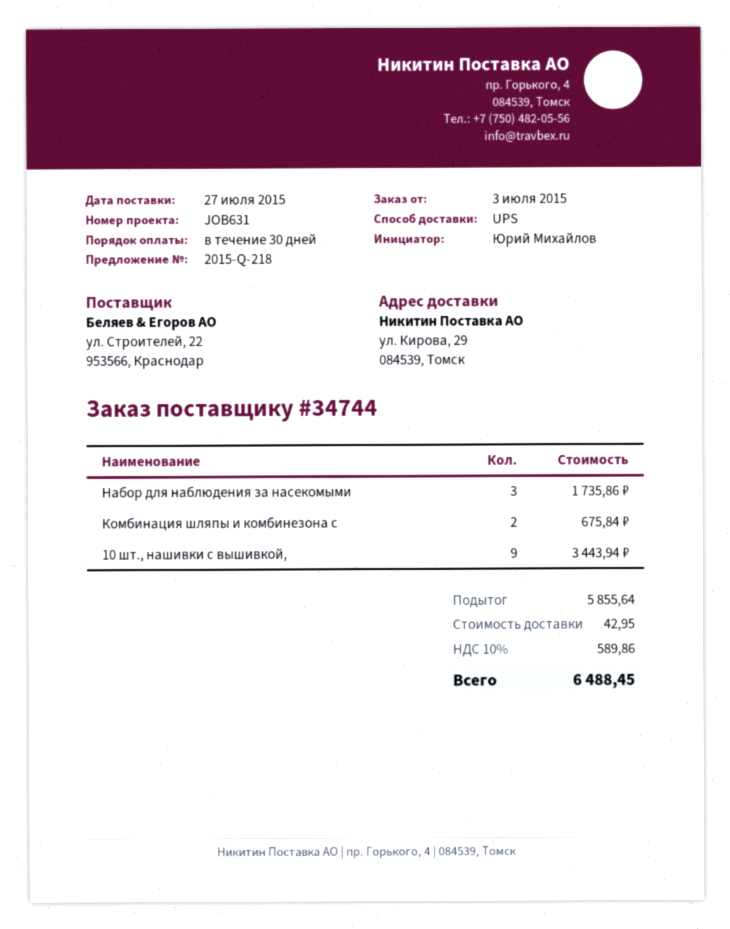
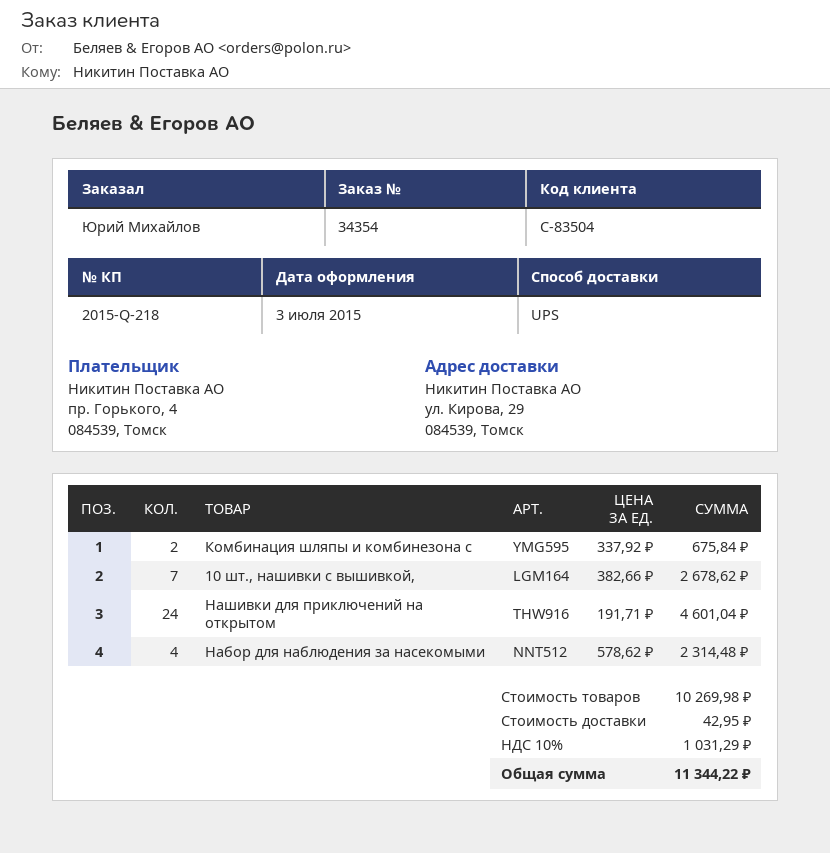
order number: 34744 -> 34354
Набор для наблюдения за насекомыми: 3 for 1735.86 -> 4 for 2314.48
10 шт., нашивки с вышивкой,: 9 for 3443.94 -> 7 for 2678.62
Нашивки для приключений на открытом: none -> 24 for 4601.04
subtotal: 5855.64 -> 10269.98
tax: 10% = 589.86 -> 10% = 1031.29
total: 6488.45 -> 11344.22

